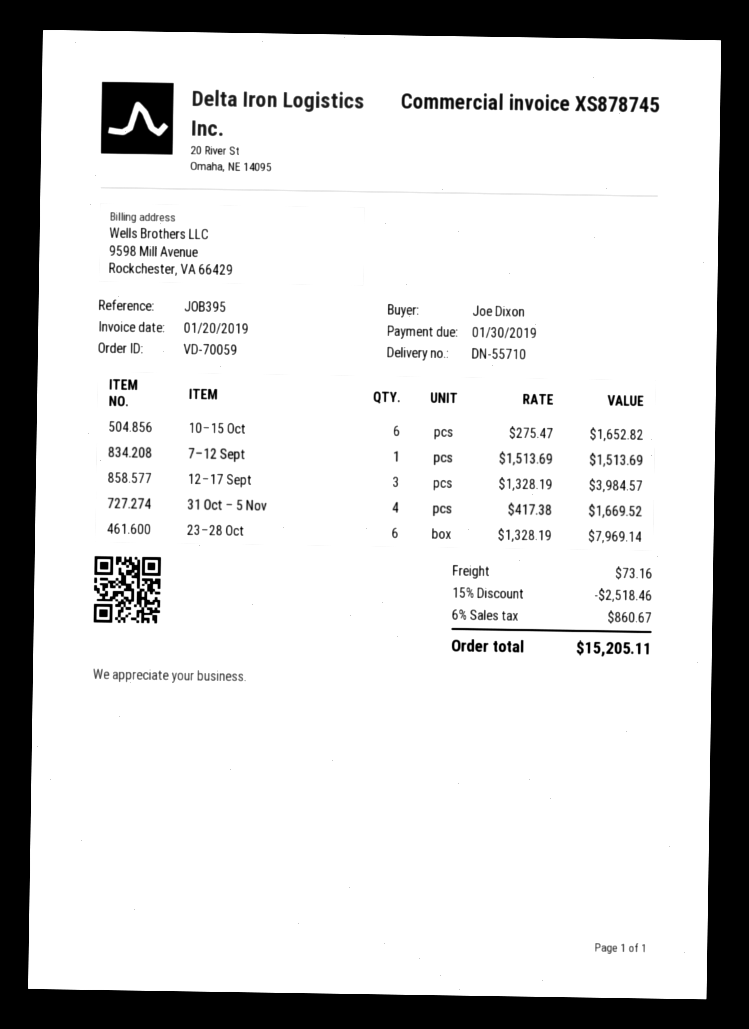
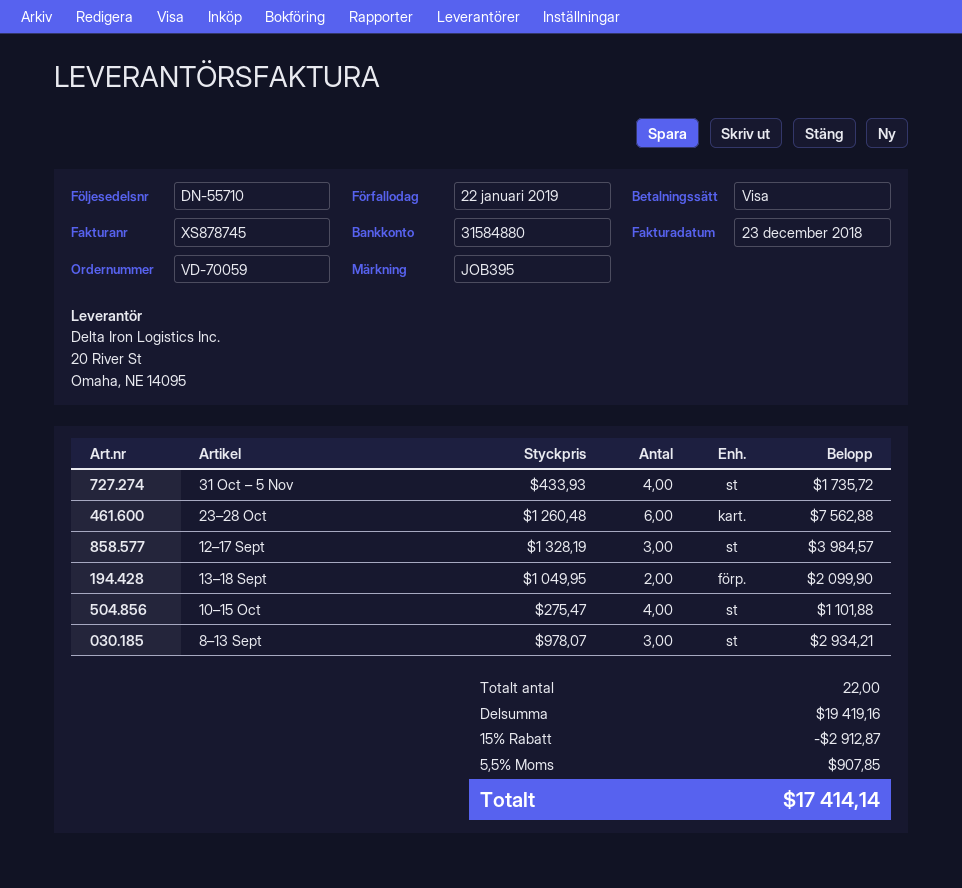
invoice date: 2019-01-20 -> 2018-12-23
due date: 2019-01-30 -> 2019-01-22
10–15 Oct: 6 x 275.47 = 1652.82 -> 4 x 275.47 = 1101.88
7–12 Sept: 1 x 1513.69 = 1513.69 -> none
31 Oct – 5 Nov: 4 x 417.38 = 1669.52 -> 4 x 433.93 = 1735.72
23–28 Oct: 6 x 1328.19 = 7969.14 -> 6 x 1260.48 = 7562.88
13–18 Sept: none -> 2 x 1049.95 = 2099.90
8–13 Sept: none -> 3 x 978.07 = 2934.21
discount: 15% = 2518.46 -> 15% = 2912.87
shipping: 73.16 -> none
tax: 6% = 860.67 -> 5.5% = 907.85
total: 15205.11 -> 17414.14

